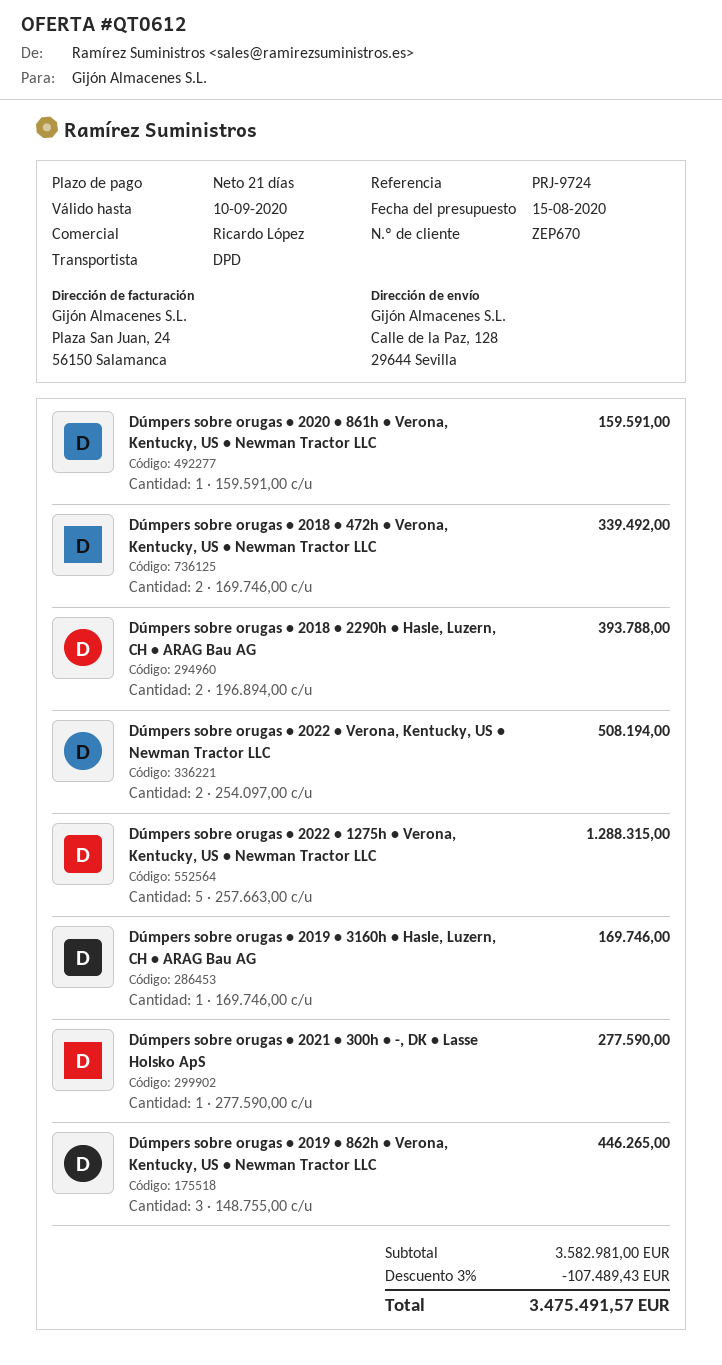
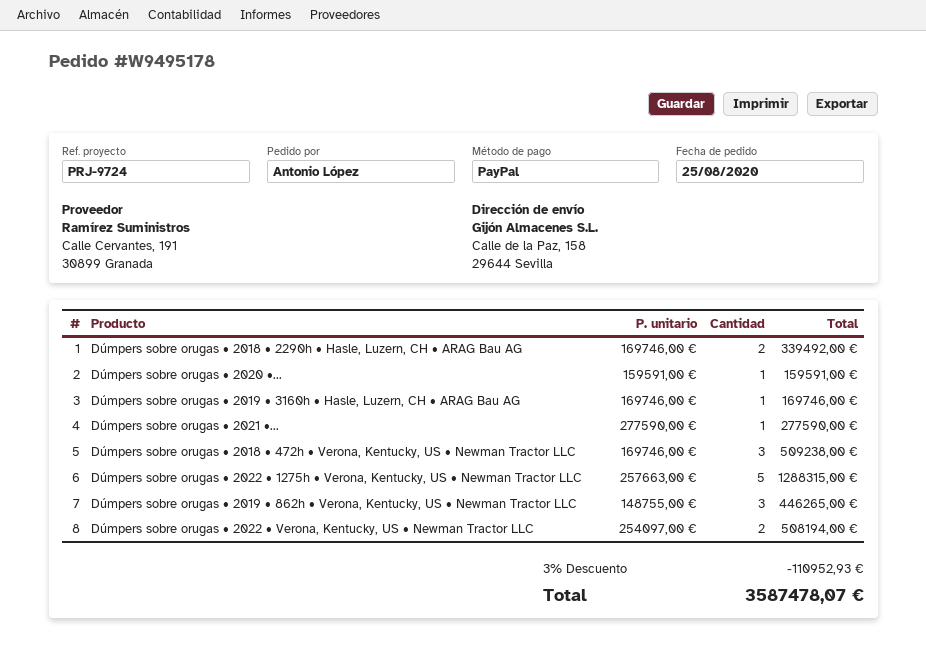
ship to: Calle de la Paz, 128, 29644 Sevilla -> Calle de la Paz, 158, 29644 Sevilla
Dúmpers sobre orugas • 2018 • 472h • Verona, Kentucky, US • Newman Tractor LLC: 2 x 169746.00 = 339492.00 -> 3 x 169746.00 = 509238.00
Dúmpers sobre orugas • 2018 • 2290h • Hasle, Luzern, CH • ARAG Bau AG: 2 x 196894.00 = 393788.00 -> 2 x 169746.00 = 339492.00
discount: 3% = 107489.43 -> 3% = 110952.93
total: 3475491.57 -> 3587478.07

